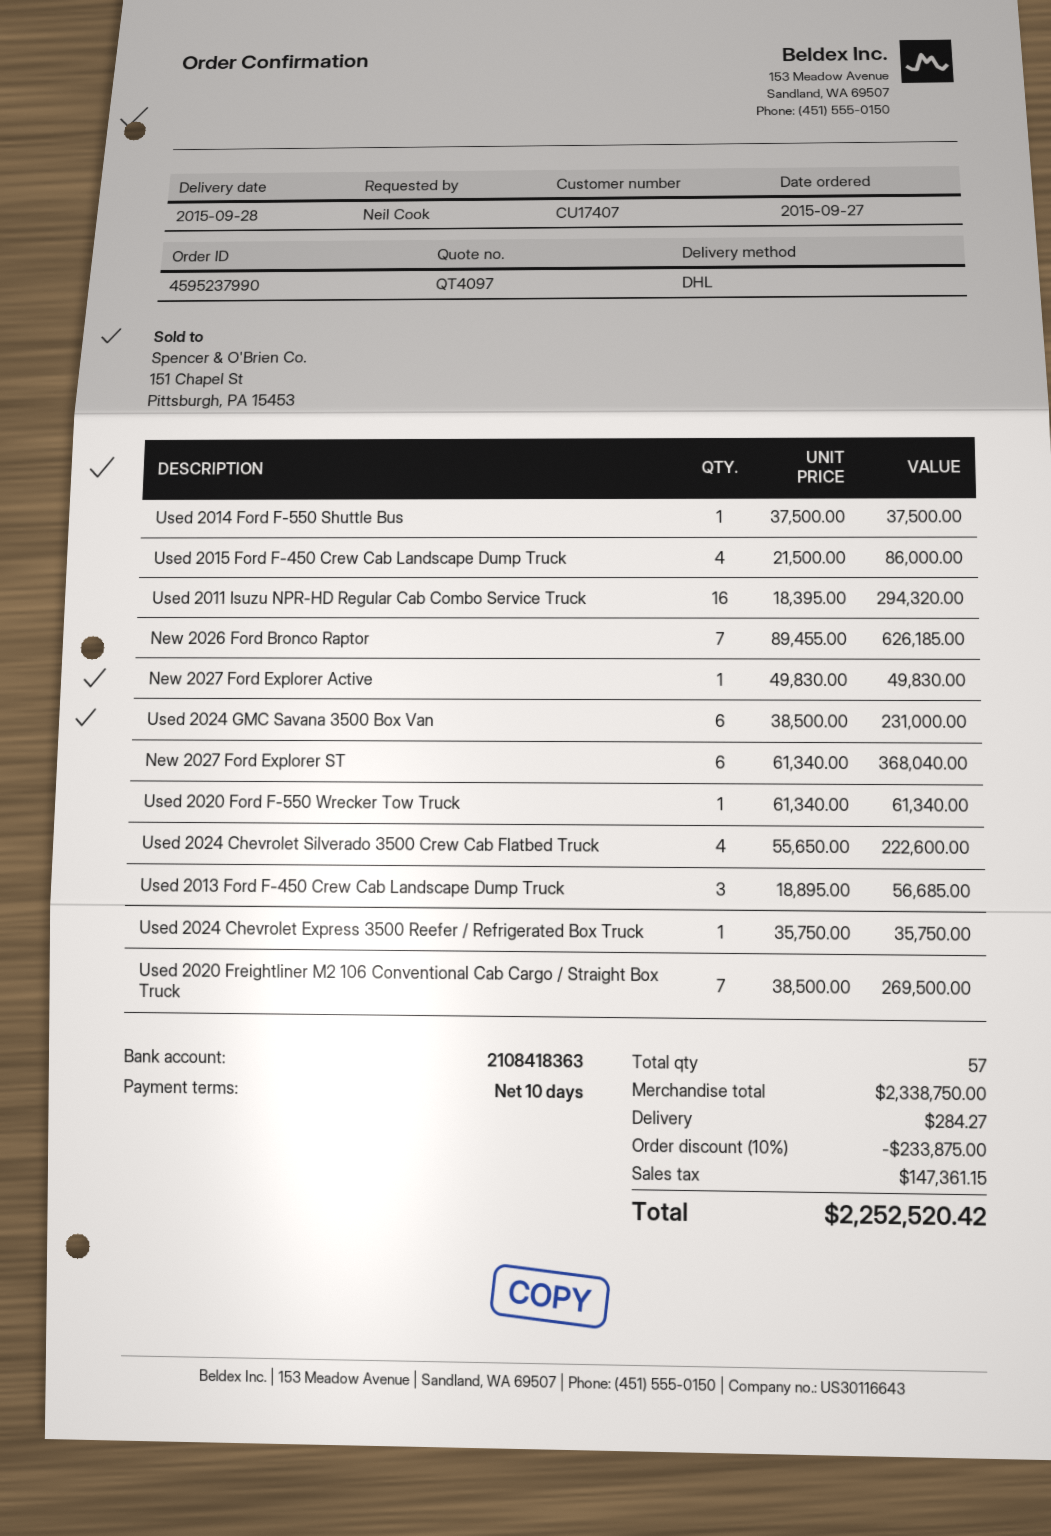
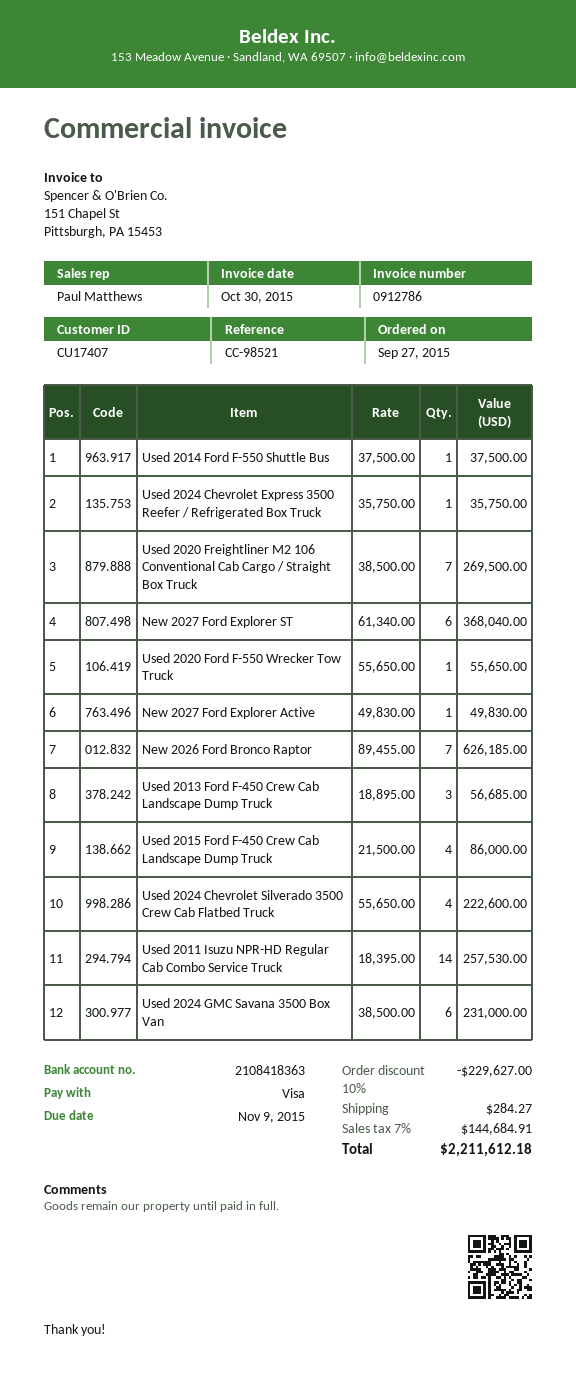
Used 2011 Isuzu NPR-HD Regular Cab Combo Service Truck: 16 x 18395.00 = 294320.00 -> 14 x 18395.00 = 257530.00
Used 2020 Ford F-550 Wrecker Tow Truck: 1 x 61340.00 = 61340.00 -> 1 x 55650.00 = 55650.00
discount: 10% = 233875.00 -> 10% = 229627.00
tax: 147361.15 -> 144684.91
total: 2252520.42 -> 2211612.18

